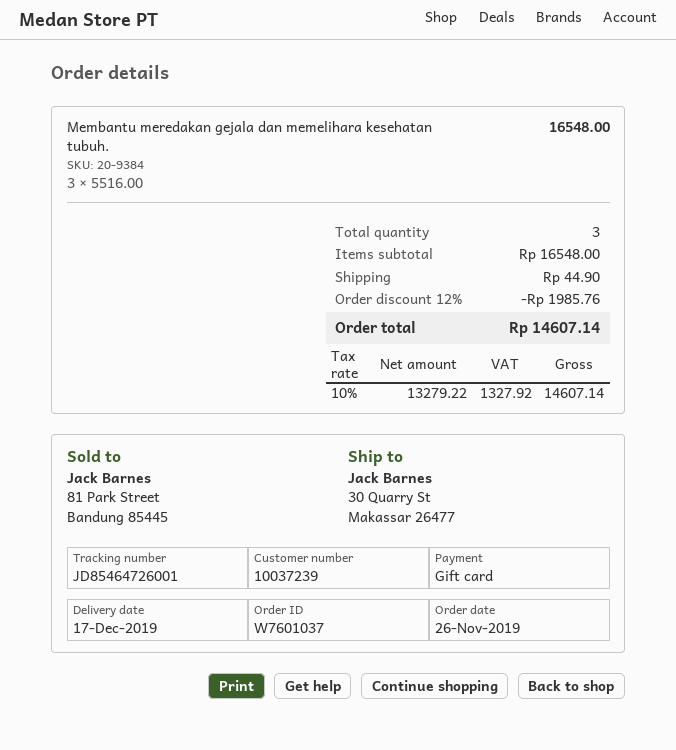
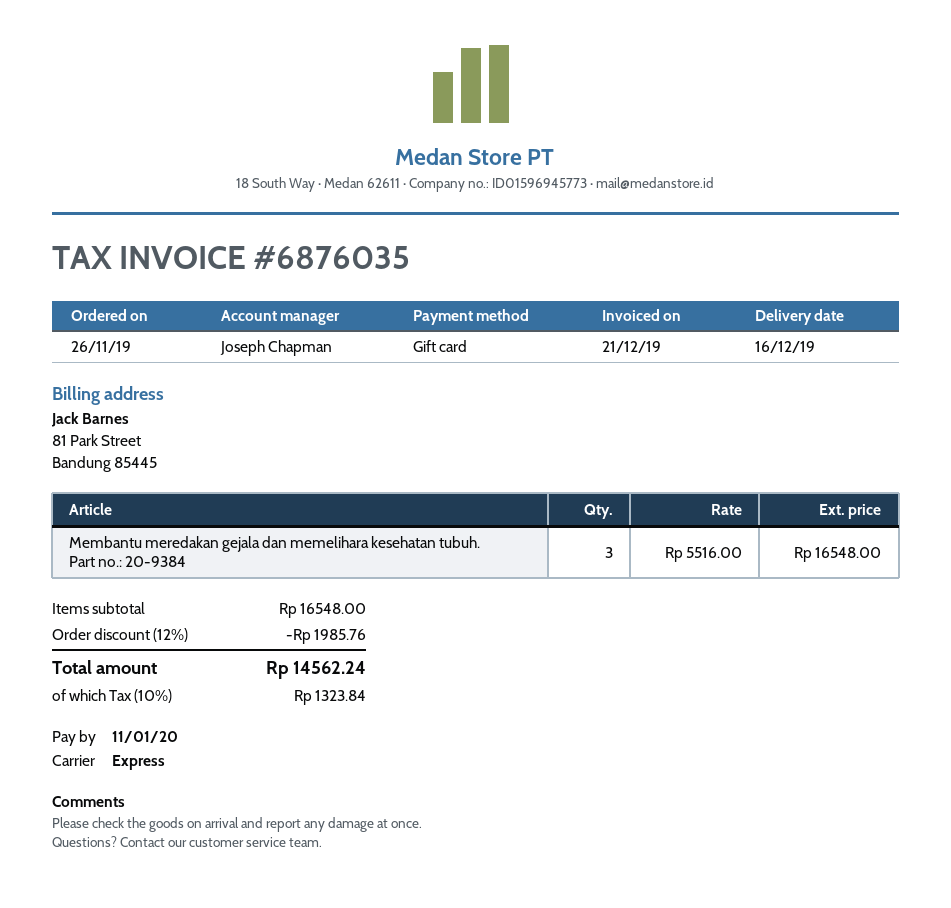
delivery date: 2019-12-17 -> 2019-12-16
shipping: 44.90 -> none
tax: 10% = 1327.92 -> 10% = 1323.84
total: 14607.14 -> 14562.24

